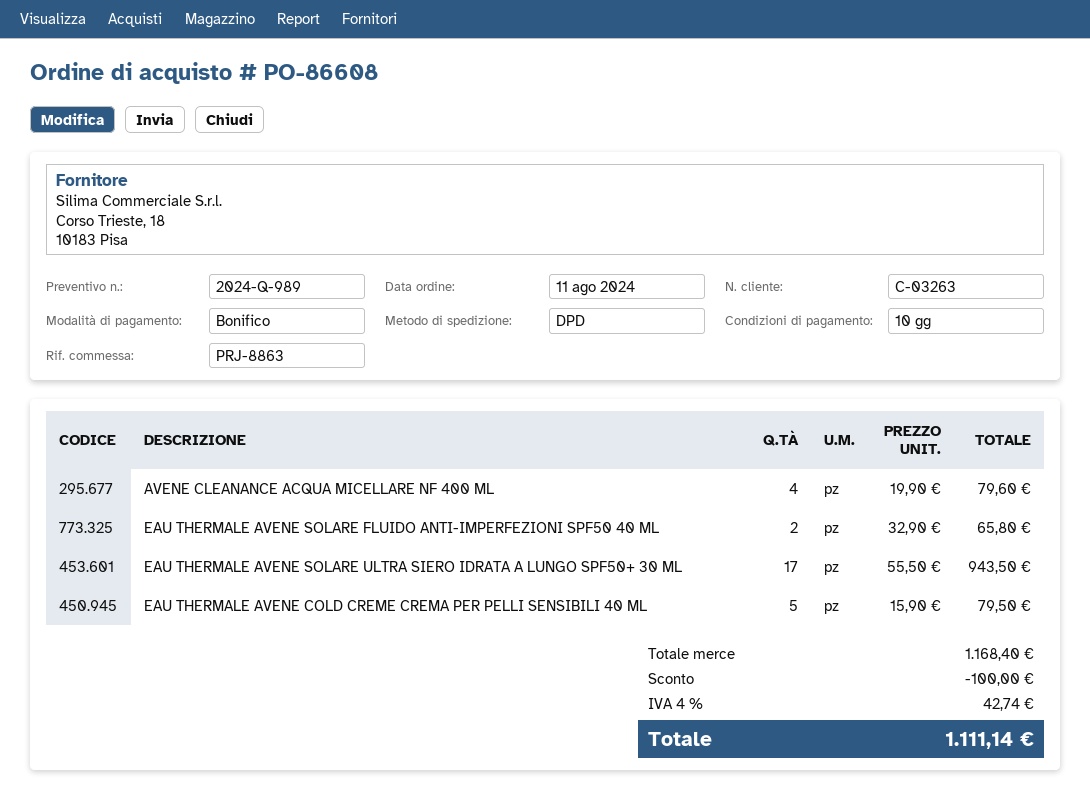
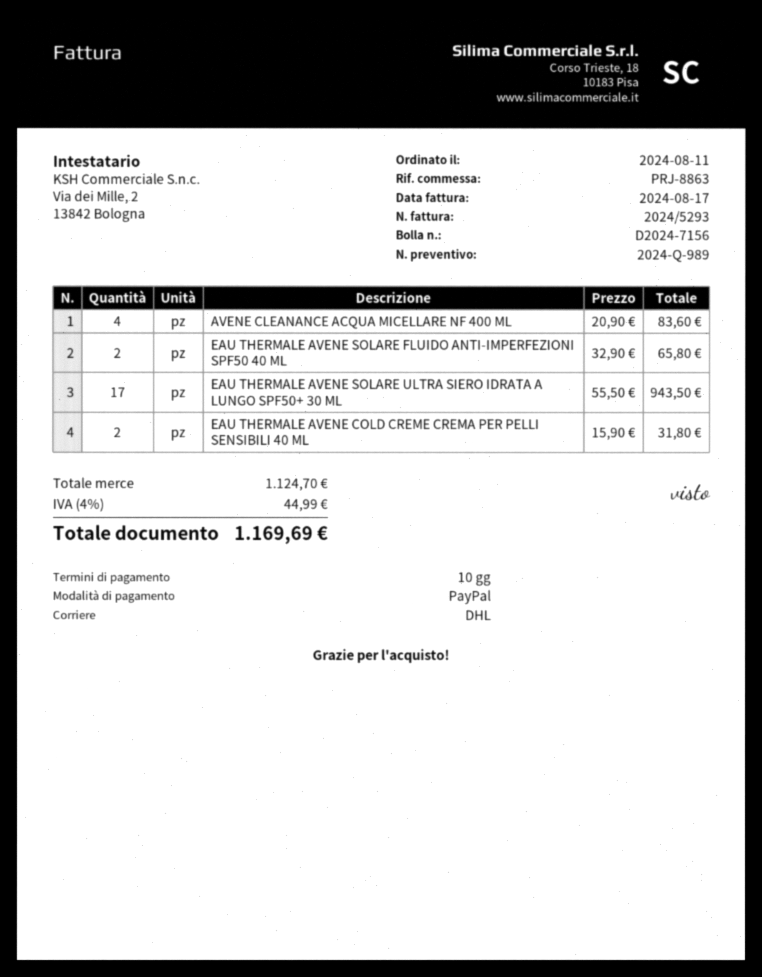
payment method: bank transfer -> PayPal
shipping method: DPD -> DHL
AVENE CLEANANCE ACQUA MICELLARE NF 400 ML: 4 x 19.90 = 79.60 -> 4 x 20.90 = 83.60
EAU THERMALE AVENE COLD CREME CREMA PER PELLI SENSIBILI 40 ML: 5 x 15.90 = 79.50 -> 2 x 15.90 = 31.80
subtotal: 1168.40 -> 1124.70
discount: 100.00 -> none
tax: 4% = 42.74 -> 4% = 44.99
total: 1111.14 -> 1169.69

